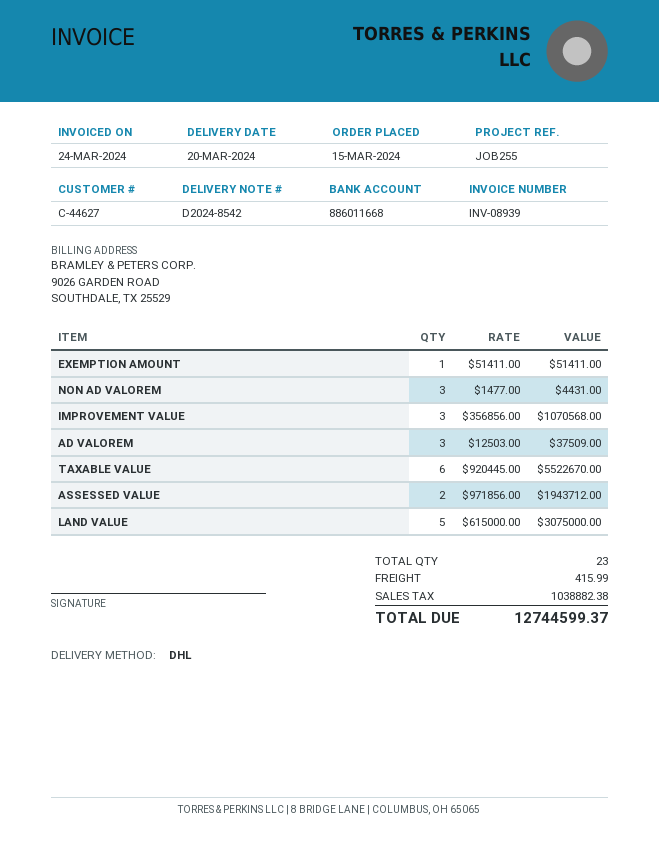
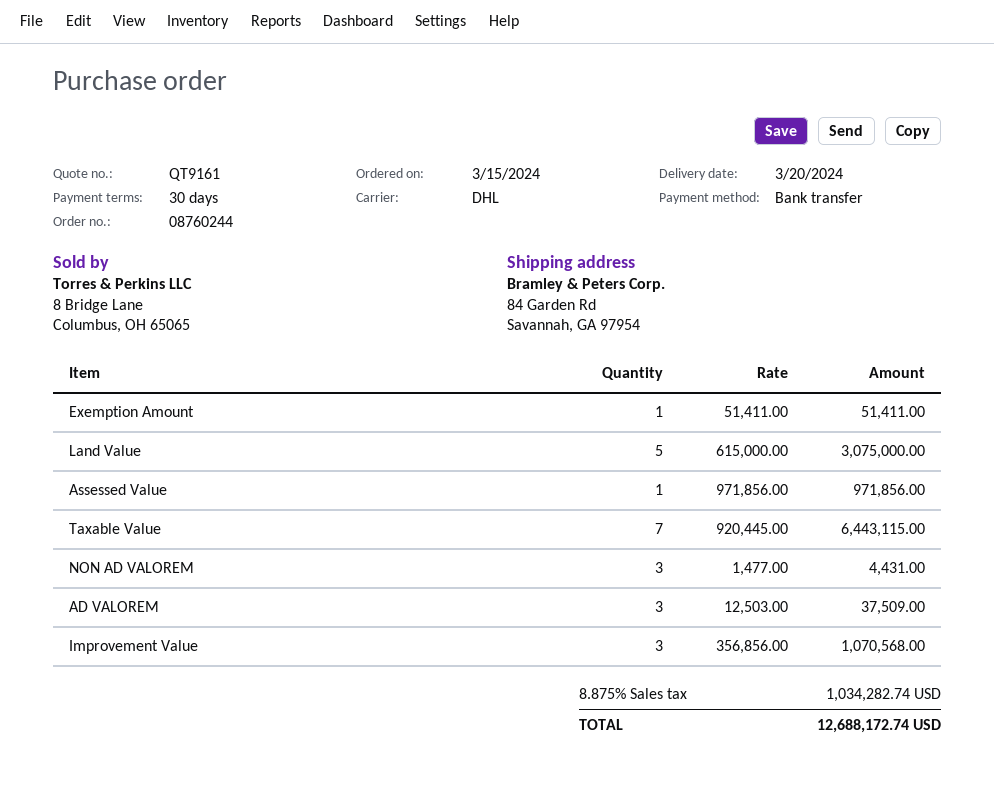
TAXABLE VALUE: 6 x 920445.00 = 5522670.00 -> 7 x 920445.00 = 6443115.00
ASSESSED VALUE: 2 x 971856.00 = 1943712.00 -> 1 x 971856.00 = 971856.00
shipping: 415.99 -> none
tax: 1038882.38 -> 1034282.74
total: 12744599.37 -> 12688172.74

